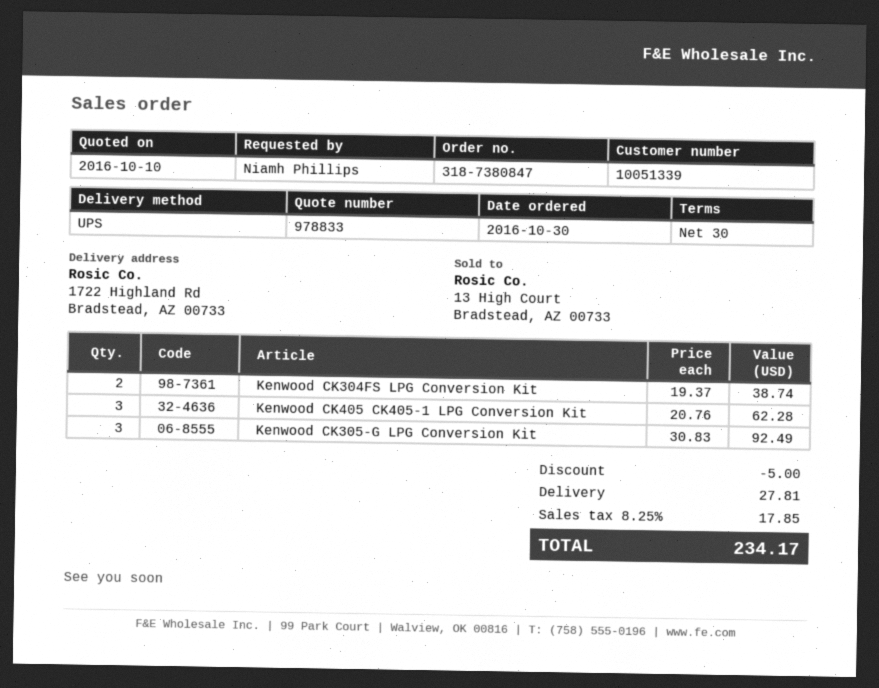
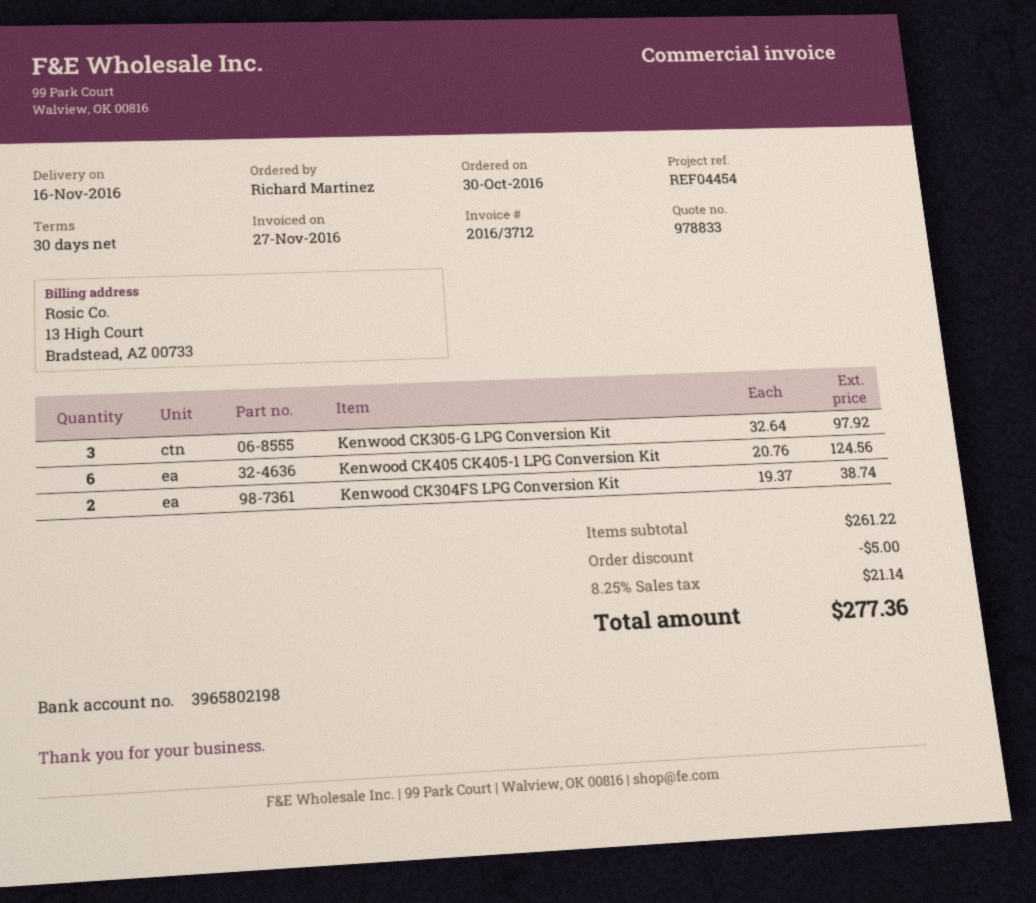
ordered by: Niamh Phillips -> Richard Martinez
Kenwood CK405 CK405-1 LPG Conversion Kit: 3 x 20.76 = 62.28 -> 6 x 20.76 = 124.56
Kenwood CK305-G LPG Conversion Kit: 3 x 30.83 = 92.49 -> 3 x 32.64 = 97.92
shipping: 27.81 -> none
tax: 8.25% = 17.85 -> 8.25% = 21.14
total: 234.17 -> 277.36

